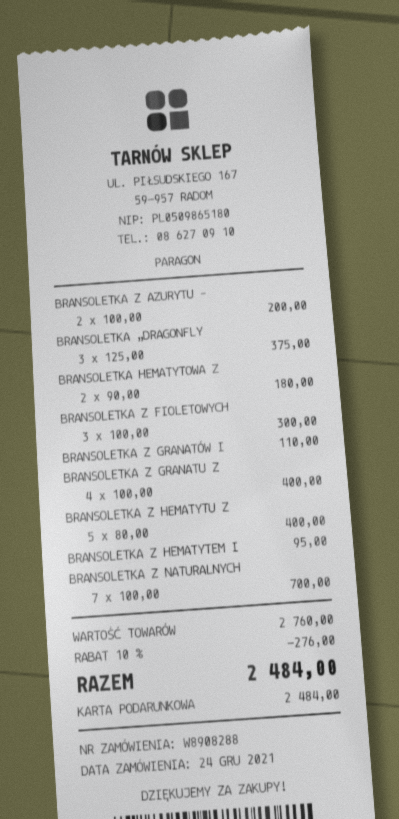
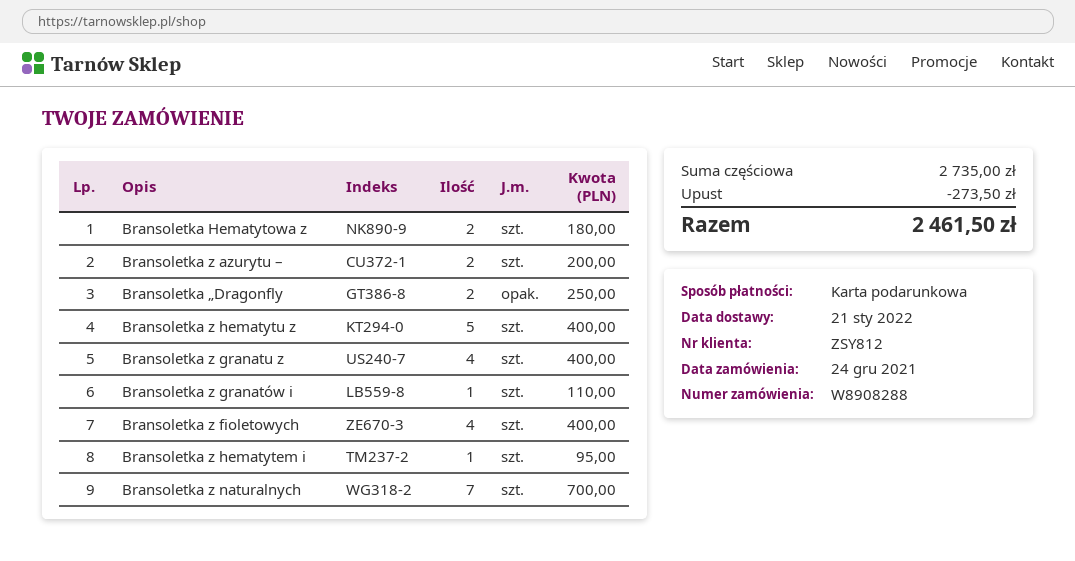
BRANSOLETKA „DRAGONFLY: 3 for 375.00 -> 2 for 250.00
BRANSOLETKA Z FIOLETOWYCH: 3 for 300.00 -> 4 for 400.00
subtotal: 2760.00 -> 2735.00
discount: 276.00 -> 273.50
total: 2484.00 -> 2461.50

